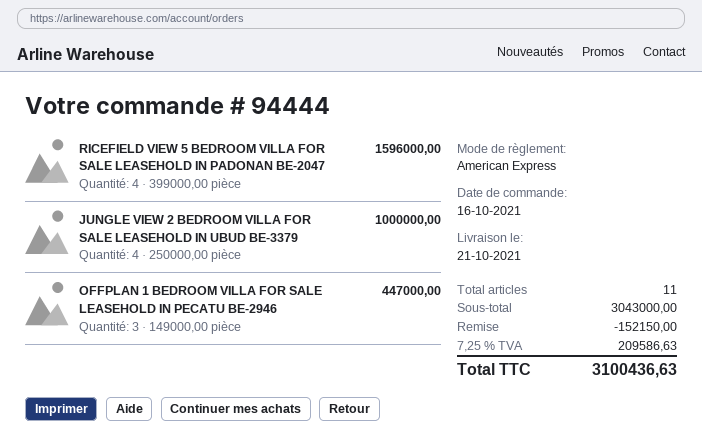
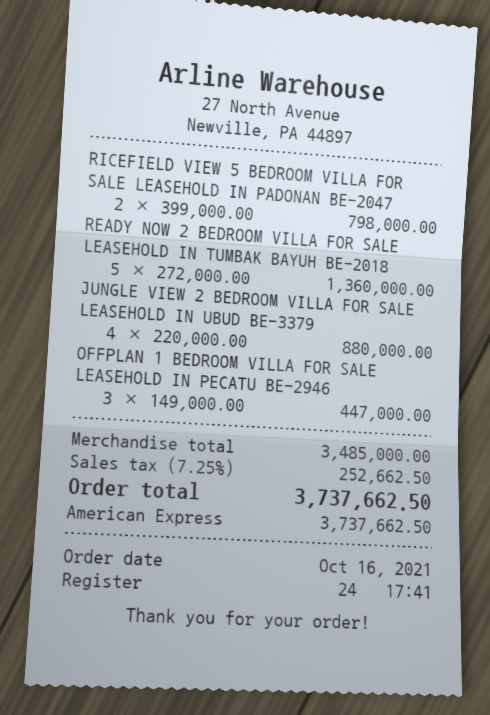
RICEFIELD VIEW 5 BEDROOM VILLA FOR SALE LEASEHOLD IN PADONAN BE-2047: 4 x 399000.00 = 1596000.00 -> 2 x 399000.00 = 798000.00
JUNGLE VIEW 2 BEDROOM VILLA FOR SALE LEASEHOLD IN UBUD BE-3379: 4 x 250000.00 = 1000000.00 -> 4 x 220000.00 = 880000.00
READY NOW 2 BEDROOM VILLA FOR SALE LEASEHOLD IN TUMBAK BAYUH BE-2018: none -> 5 x 272000.00 = 1360000.00
subtotal: 3043000.00 -> 3485000.00
discount: 152150.00 -> none
tax: 7.25% = 209586.63 -> 7.25% = 252662.50
total: 3100436.63 -> 3737662.50

